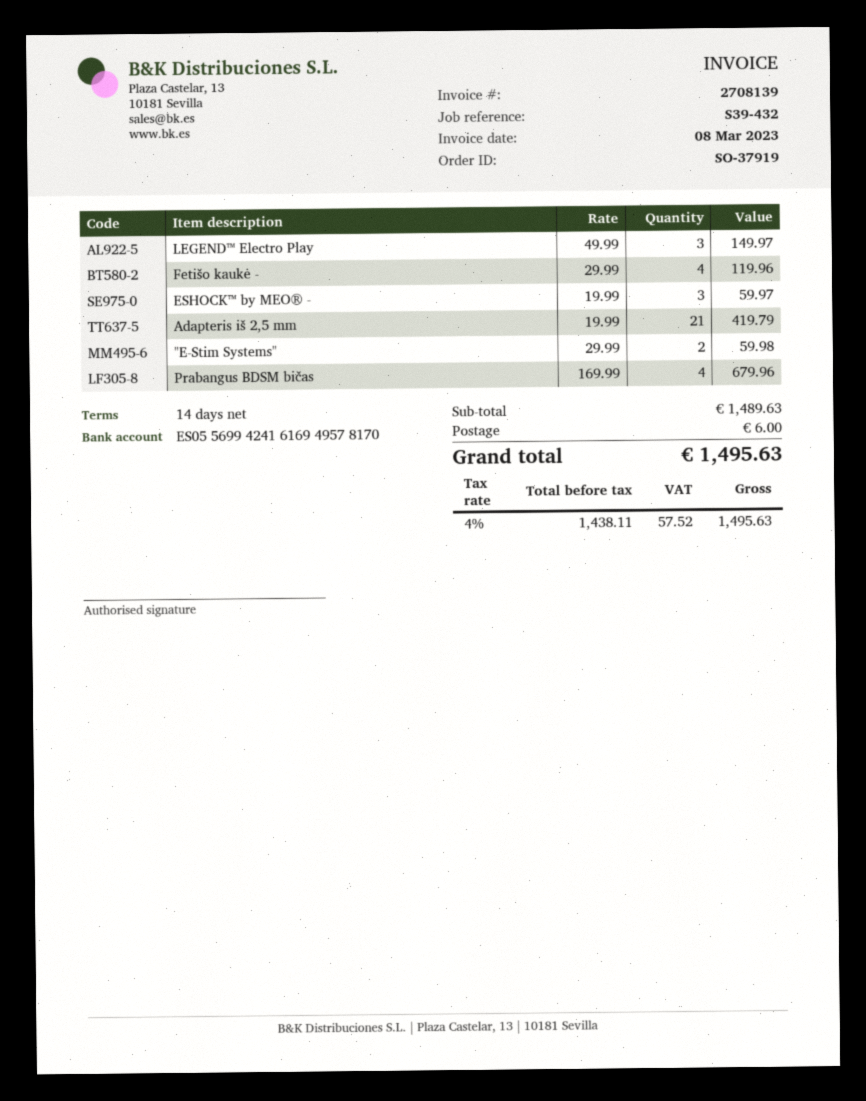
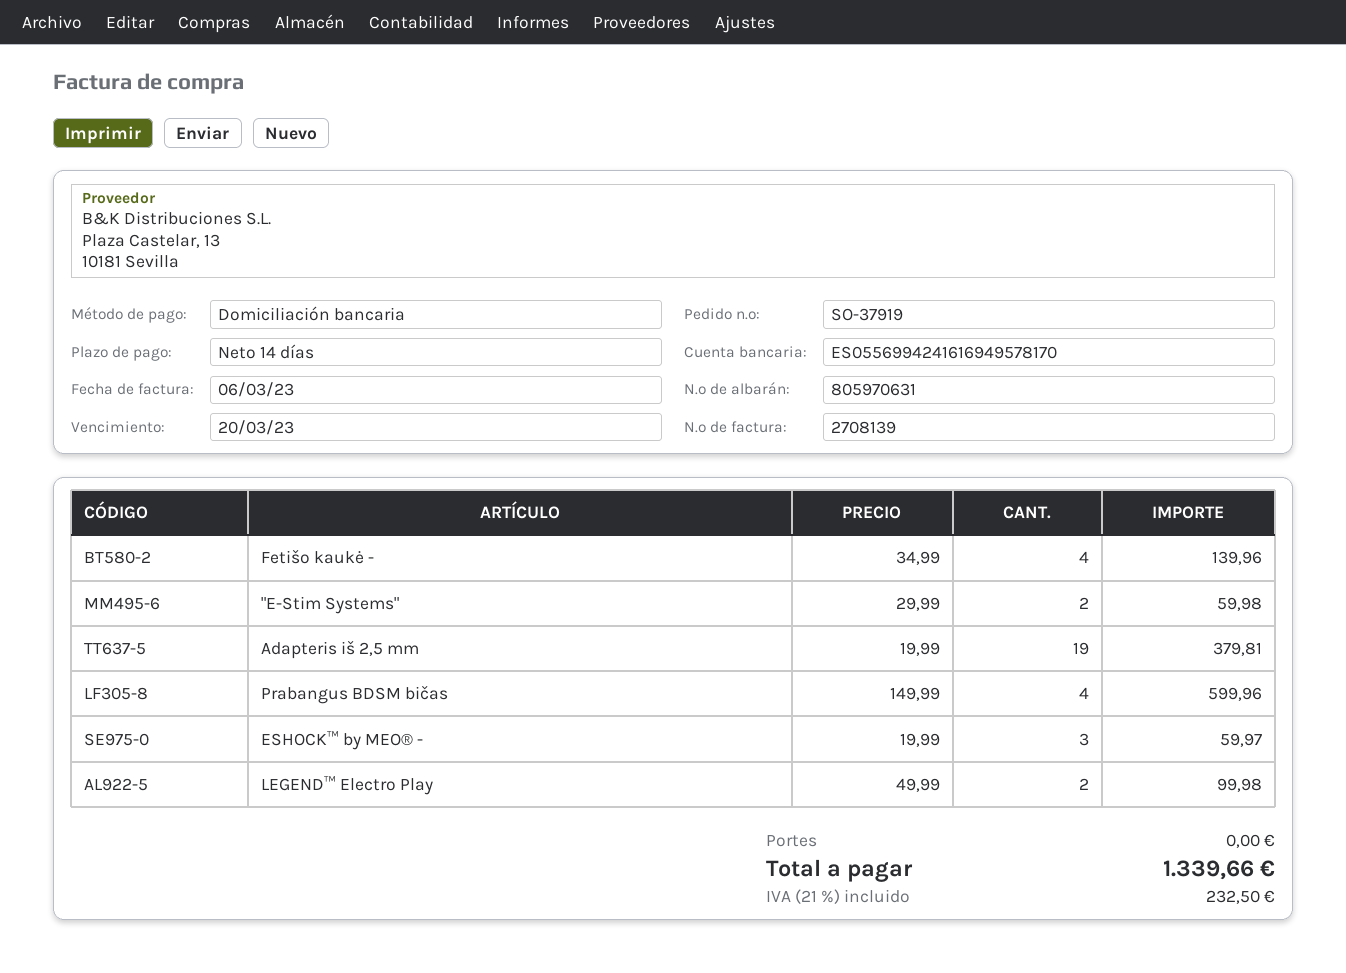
invoice date: 2023-03-08 -> 2023-03-06
LEGEND™ Electro Play: 3 x 49.99 = 149.97 -> 2 x 49.99 = 99.98
Fetišo kaukė -: 4 x 29.99 = 119.96 -> 4 x 34.99 = 139.96
Adapteris iš 2,5 mm: 21 x 19.99 = 419.79 -> 19 x 19.99 = 379.81
Prabangus BDSM bičas: 4 x 169.99 = 679.96 -> 4 x 149.99 = 599.96
shipping: 6.00 -> 0.00
tax: 4% = 57.52 -> 21% = 232.50
total: 1495.63 -> 1339.66

